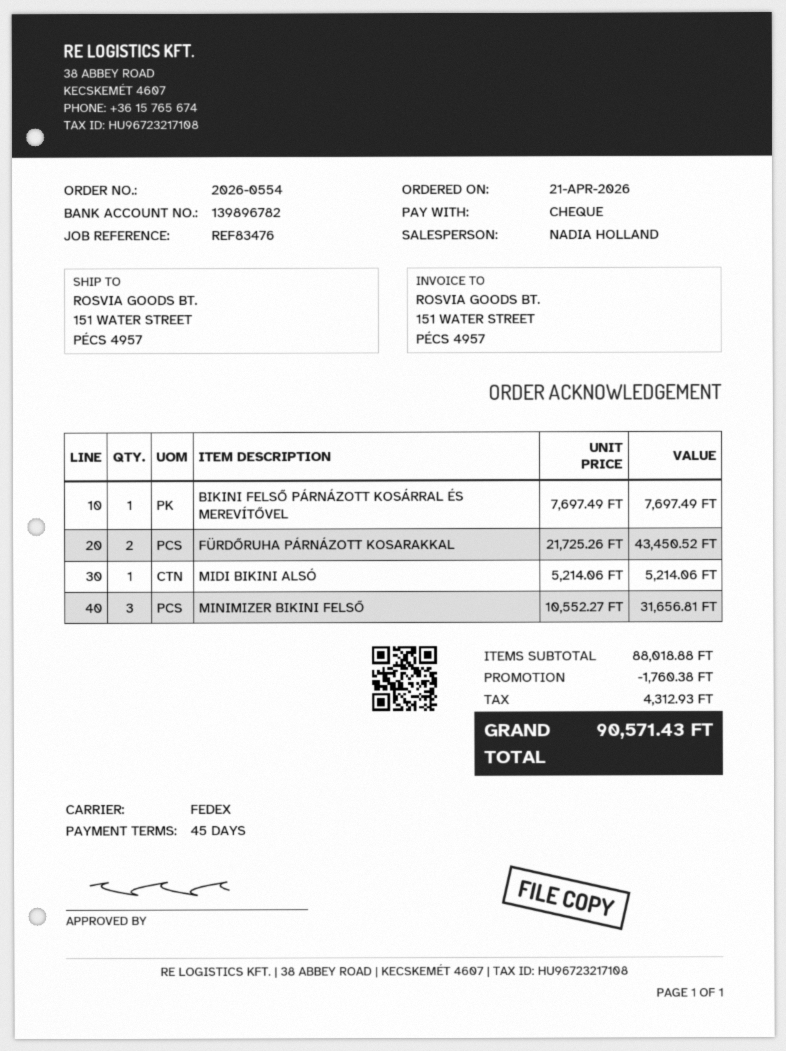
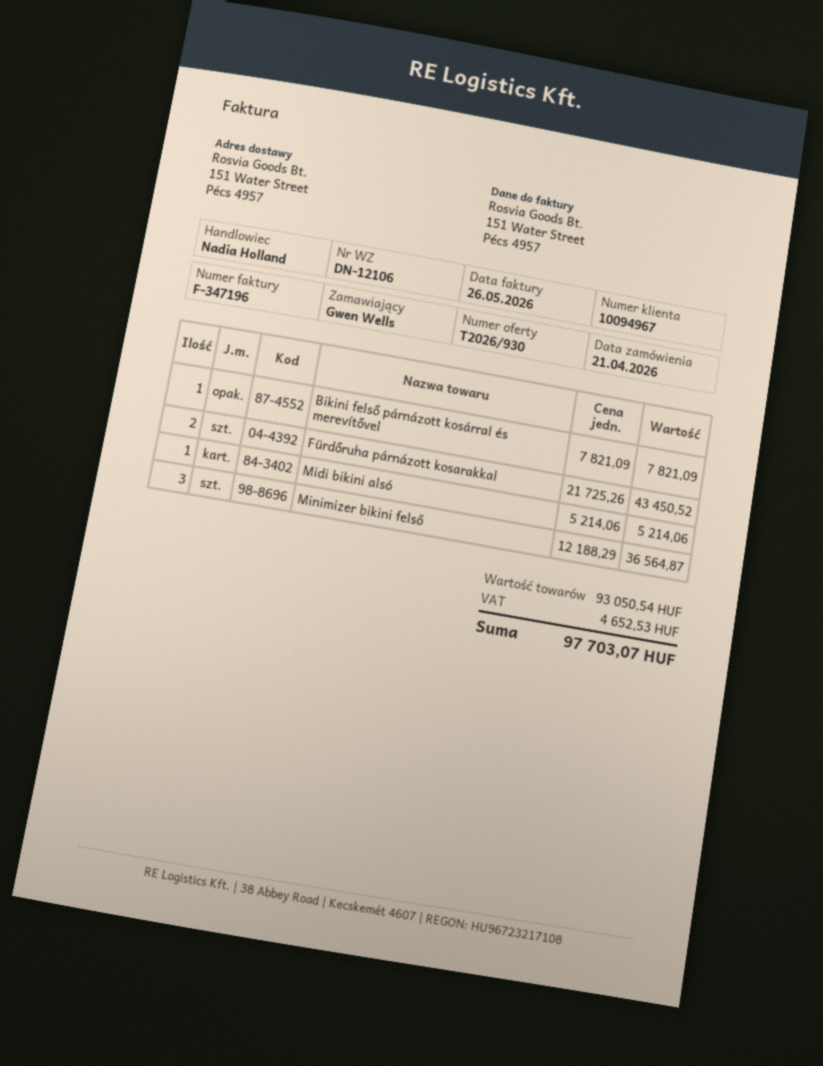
BIKINI FELSŐ PÁRNÁZOTT KOSÁRRAL ÉS MEREVÍTŐVEL: 1 x 7697.49 = 7697.49 -> 1 x 7821.09 = 7821.09
MINIMIZER BIKINI FELSŐ: 3 x 10552.27 = 31656.81 -> 3 x 12188.29 = 36564.87
subtotal: 88018.88 -> 93050.54
discount: 1760.38 -> none
tax: 4312.93 -> 4652.53
total: 90571.43 -> 97703.07

